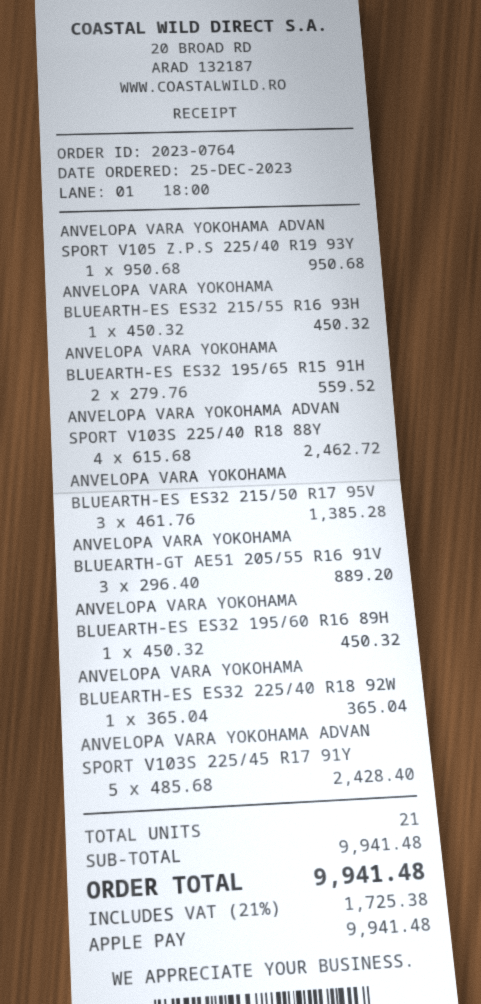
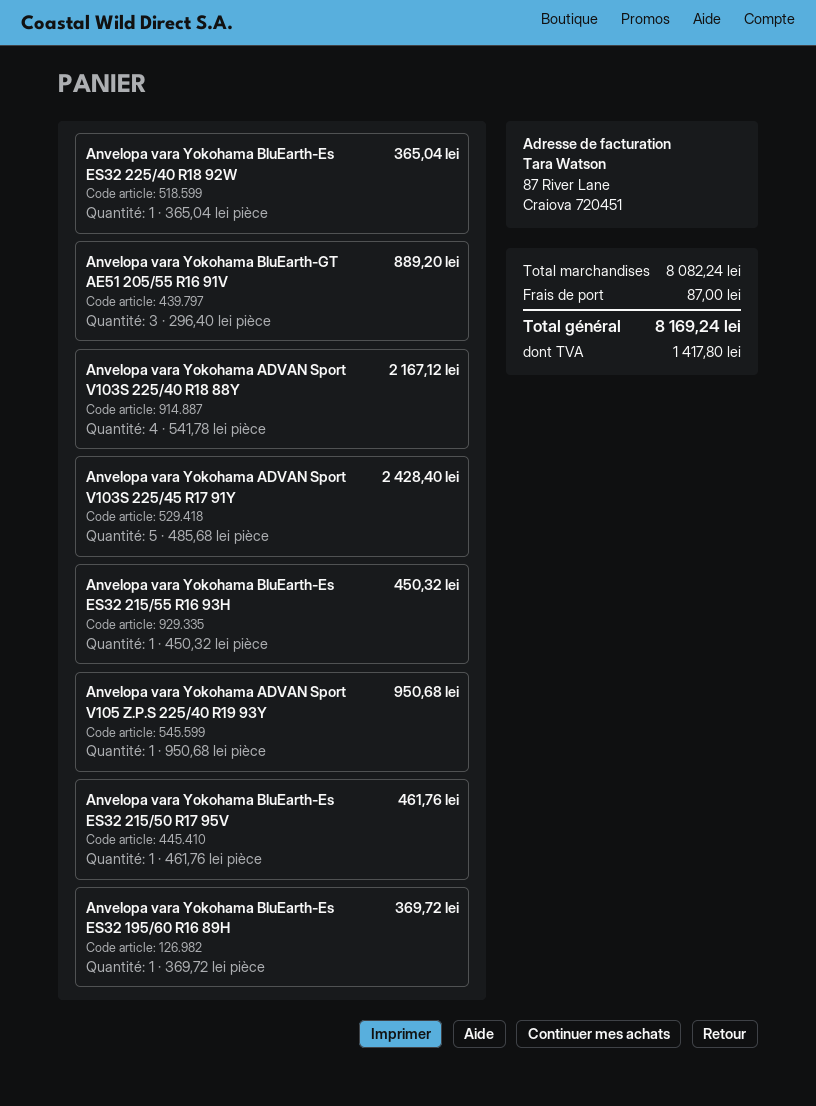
ANVELOPA VARA YOKOHAMA BLUEARTH-ES ES32 195/65 R15 91H: 2 x 279.76 = 559.52 -> none
ANVELOPA VARA YOKOHAMA ADVAN SPORT V103S 225/40 R18 88Y: 4 x 615.68 = 2462.72 -> 4 x 541.78 = 2167.12
ANVELOPA VARA YOKOHAMA BLUEARTH-ES ES32 215/50 R17 95V: 3 x 461.76 = 1385.28 -> 1 x 461.76 = 461.76
ANVELOPA VARA YOKOHAMA BLUEARTH-ES ES32 195/60 R16 89H: 1 x 450.32 = 450.32 -> 1 x 369.72 = 369.72
subtotal: 9941.48 -> 8082.24
shipping: none -> 87.00
tax: 1725.38 -> 1417.80
total: 9941.48 -> 8169.24

